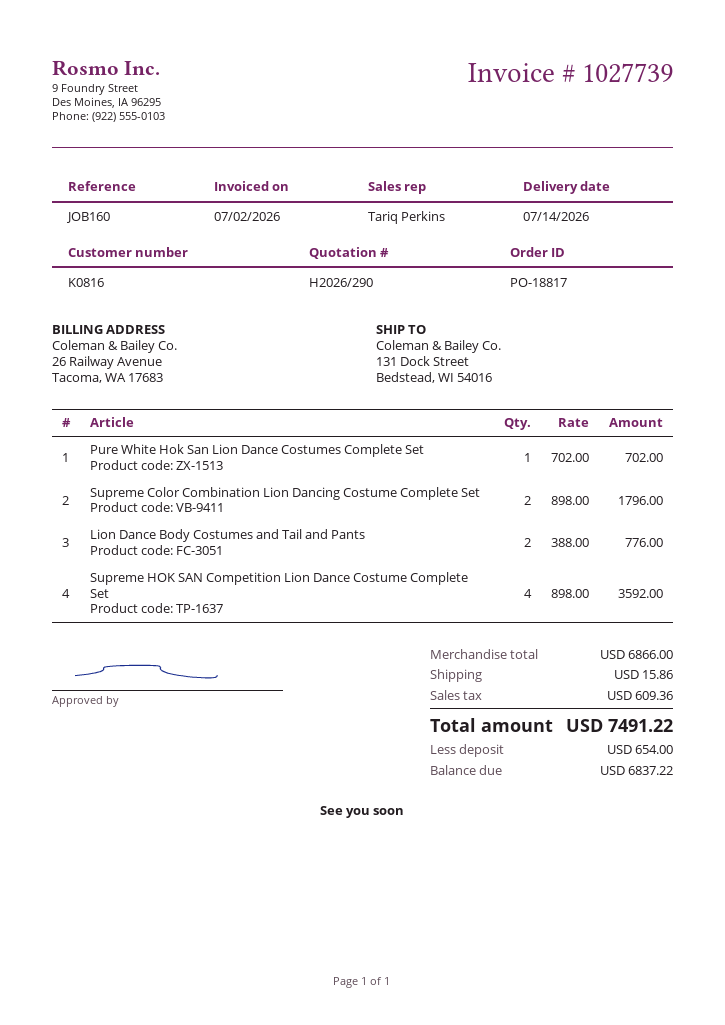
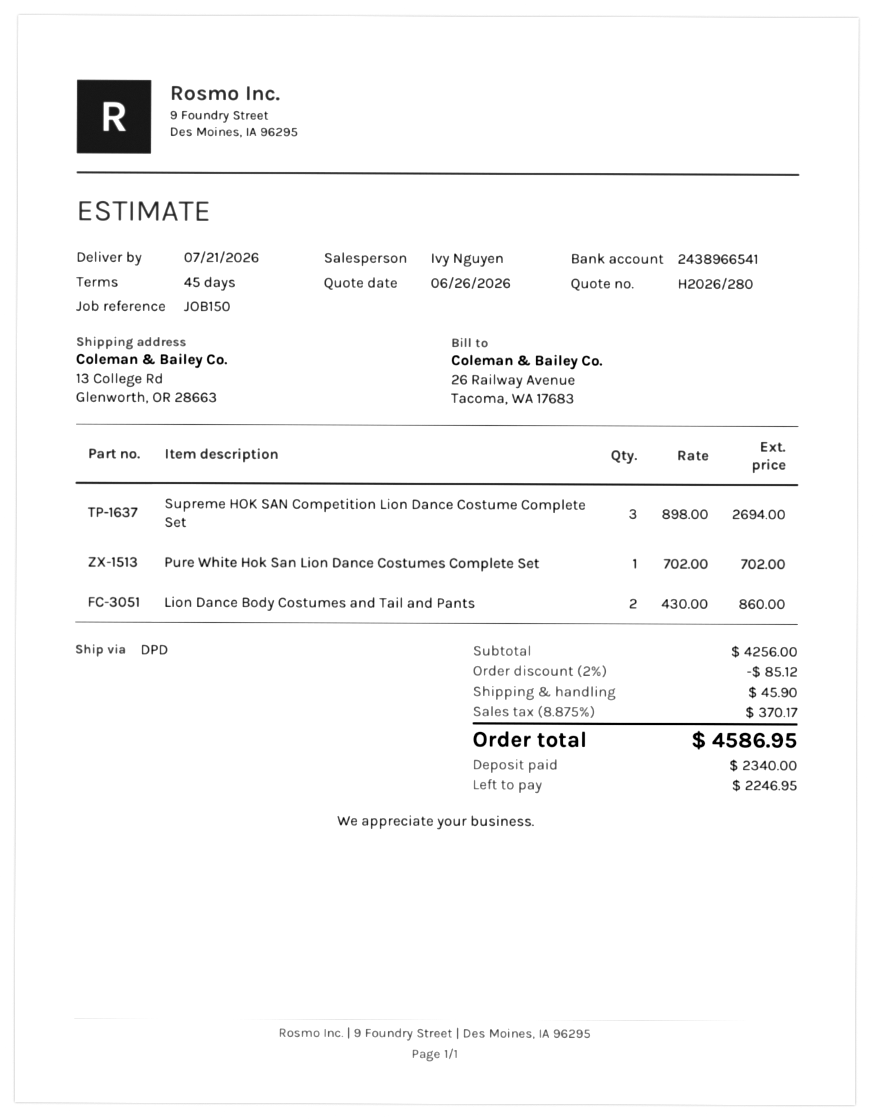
quote number: H2026/290 -> H2026/280
delivery date: 2026-07-14 -> 2026-07-21
reference: JOB160 -> JOB150
sales rep: Tariq Perkins -> Ivy Nguyen
ship to: 131 Dock Street, Bedstead, WI 54016 -> 13 College Rd, Glenworth, OR 28663
Supreme Color Combination Lion Dancing Costume Complete Set: 2 x 898.00 = 1796.00 -> none
Lion Dance Body Costumes and Tail and Pants: 2 x 388.00 = 776.00 -> 2 x 430.00 = 860.00
Supreme HOK SAN Competition Lion Dance Costume Complete Set: 4 x 898.00 = 3592.00 -> 3 x 898.00 = 2694.00
subtotal: 6866.00 -> 4256.00
discount: none -> 2% = 85.12
shipping: 15.86 -> 45.90
tax: 609.36 -> 370.17
total: 7491.22 -> 4586.95
deposit: 654.00 -> 2340.00
balance: 6837.22 -> 2246.95

